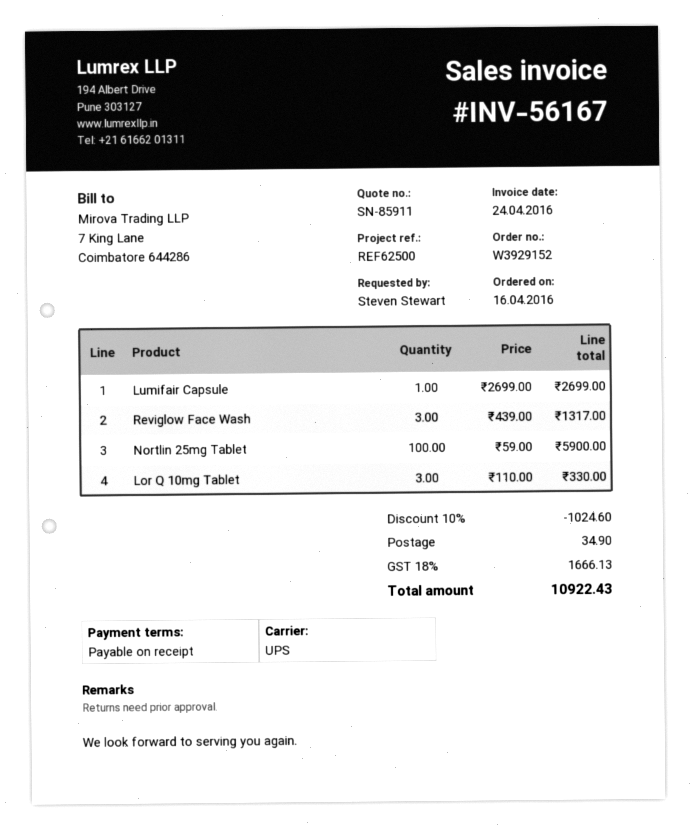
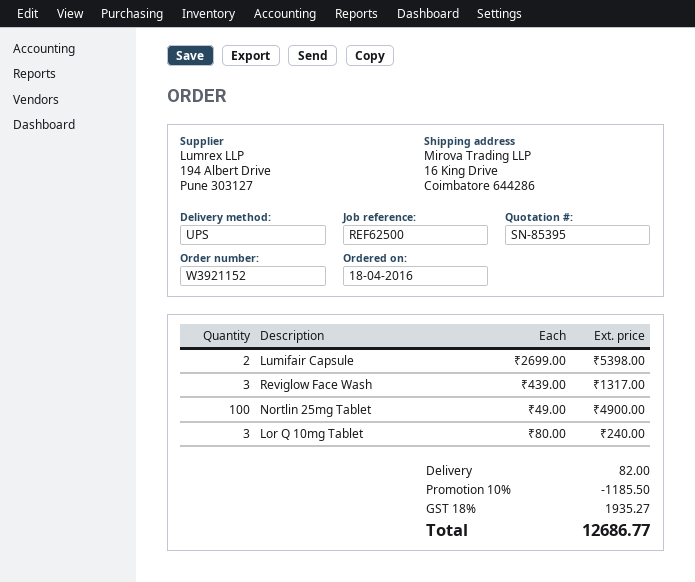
quote number: SN-85911 -> SN-85395
order number: W3929152 -> W3921152
order date: 2016-04-16 -> 2016-04-18
Lumifair Capsule: 1 x 2699.00 = 2699.00 -> 2 x 2699.00 = 5398.00
Nortlin 25mg Tablet: 100 x 59.00 = 5900.00 -> 100 x 49.00 = 4900.00
Lor Q 10mg Tablet: 3 x 110.00 = 330.00 -> 3 x 80.00 = 240.00
discount: 10% = 1024.60 -> 10% = 1185.50
shipping: 34.90 -> 82.00
tax: 18% = 1666.13 -> 18% = 1935.27
total: 10922.43 -> 12686.77

